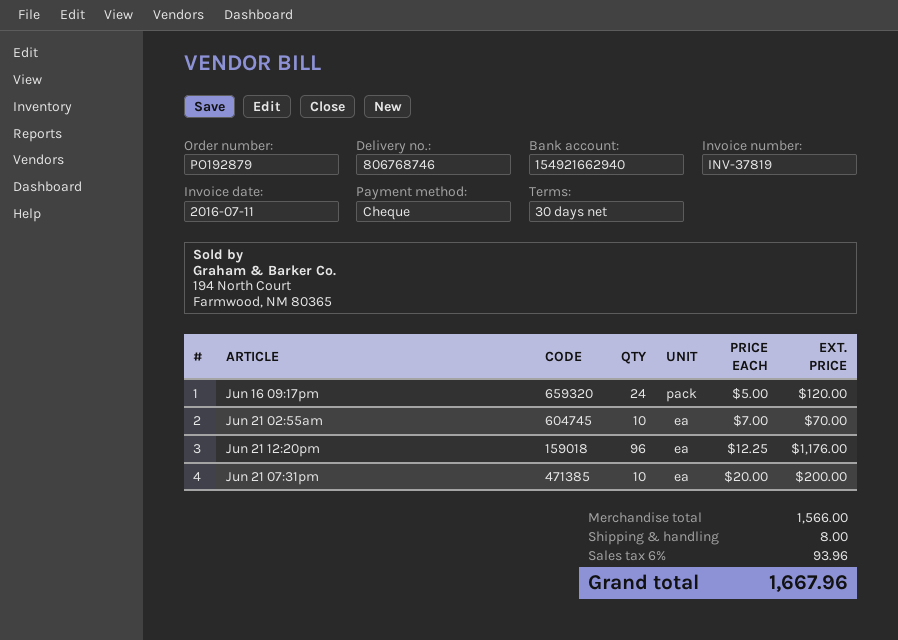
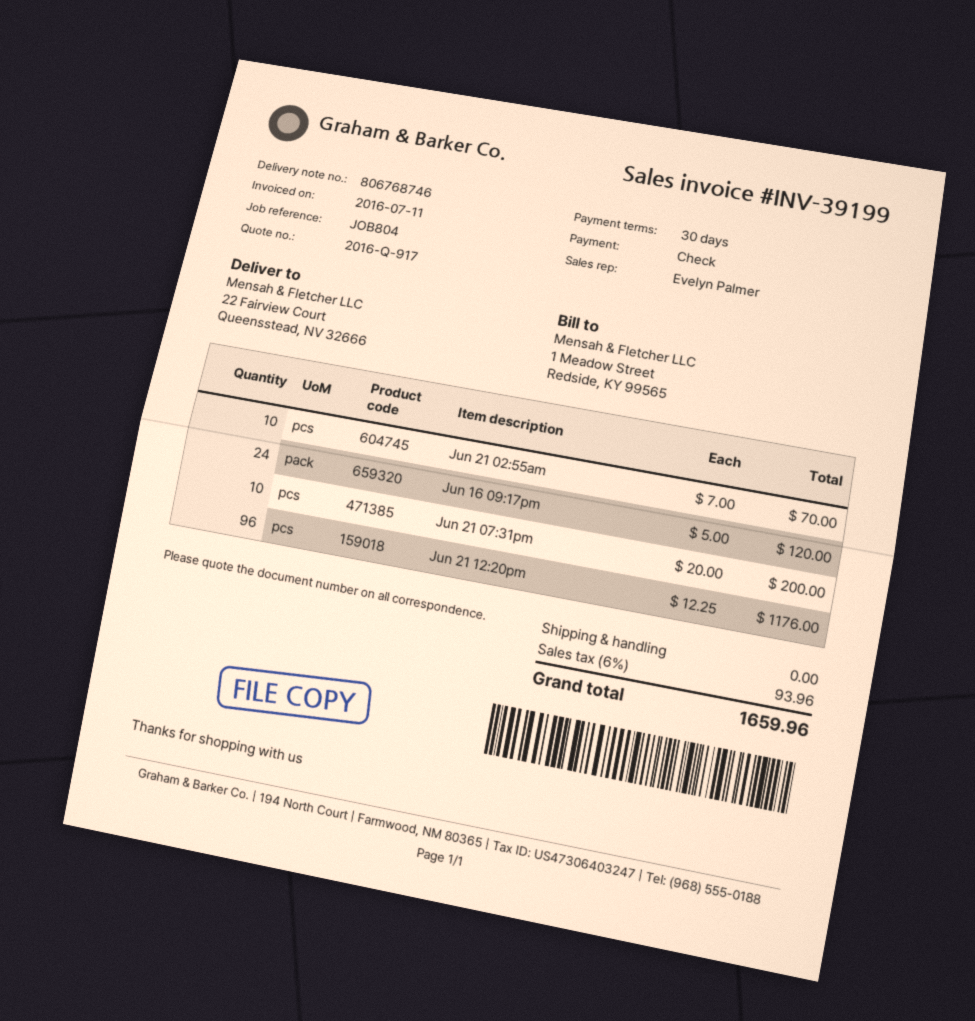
invoice number: INV-37819 -> INV-39199
shipping: 8.00 -> 0.00
total: 1667.96 -> 1659.96

